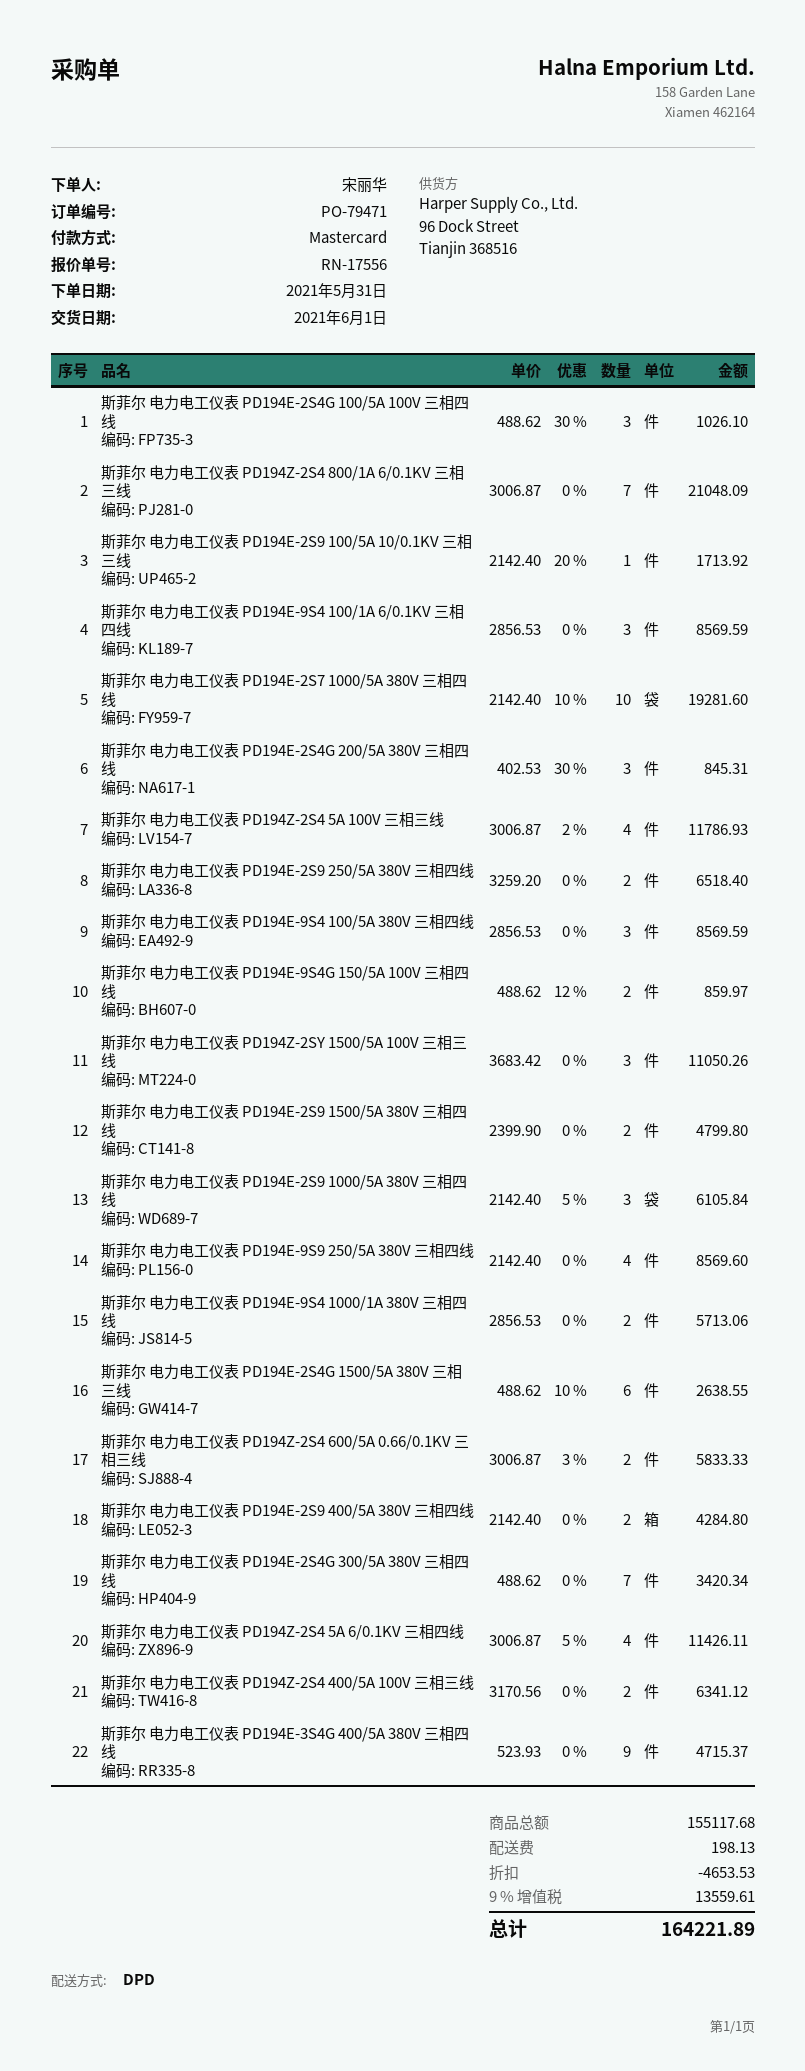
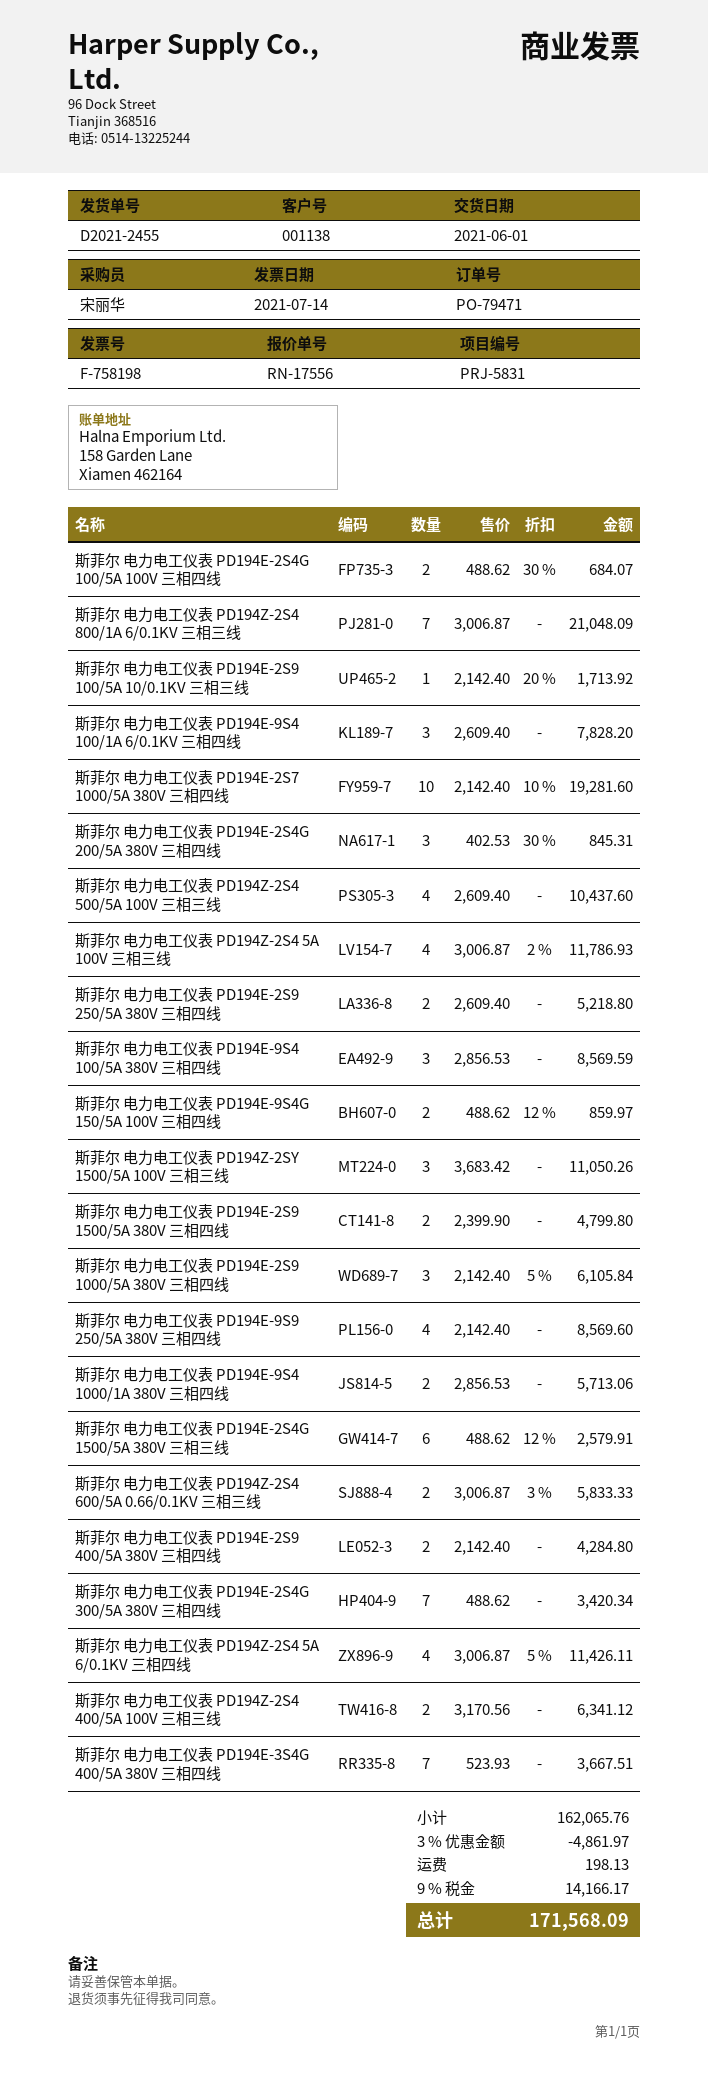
斯菲尔 电力电工仪表 PD194E-2S4G 100/5A 100V 三相四线: 3 x 488.62 - 30% = 1026.10 -> 2 x 488.62 - 30% = 684.07
斯菲尔 电力电工仪表 PD194E-9S4 100/1A 6/0.1KV 三相四线: 3 x 2856.53 = 8569.59 -> 3 x 2609.40 = 7828.20
斯菲尔 电力电工仪表 PD194E-2S9 250/5A 380V 三相四线: 2 x 3259.20 = 6518.40 -> 2 x 2609.40 = 5218.80
斯菲尔 电力电工仪表 PD194E-2S4G 1500/5A 380V 三相三线: 6 x 488.62 - 10% = 2638.55 -> 6 x 488.62 - 12% = 2579.91
斯菲尔 电力电工仪表 PD194E-3S4G 400/5A 380V 三相四线: 9 x 523.93 = 4715.37 -> 7 x 523.93 = 3667.51
斯菲尔 电力电工仪表 PD194Z-2S4 500/5A 100V 三相三线: none -> 4 x 2609.40 = 10437.60
subtotal: 155117.68 -> 162065.76
discount: 4653.53 -> 4861.97
tax: 9% = 13559.61 -> 9% = 14166.17
total: 164221.89 -> 171568.09

